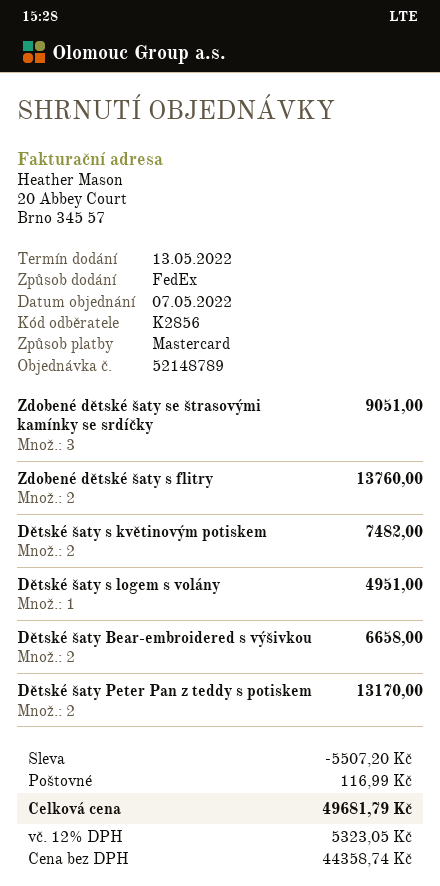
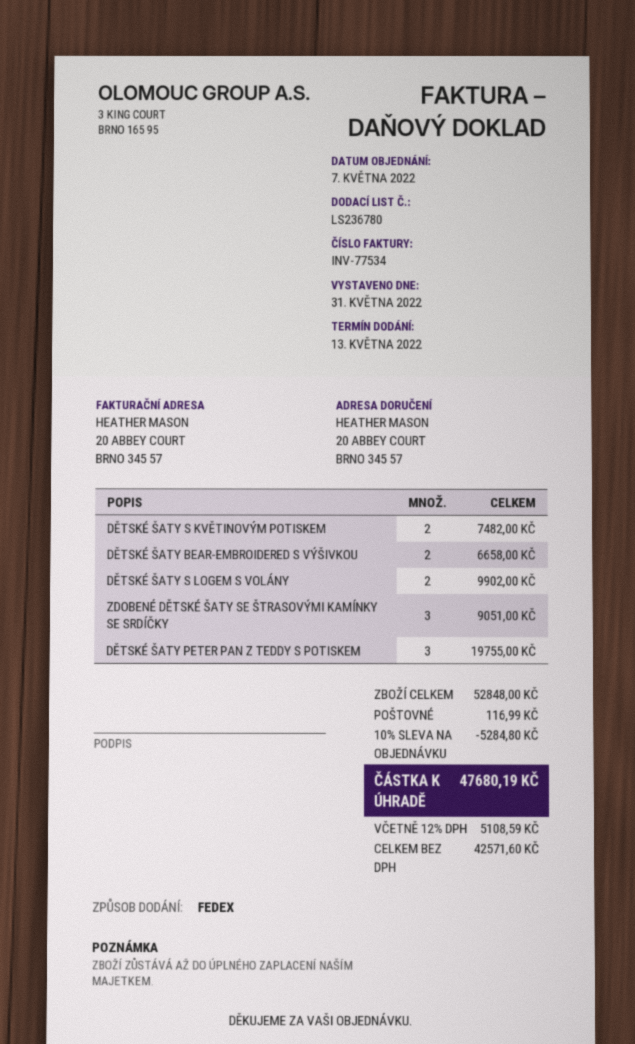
Zdobené dětské šaty s flitry: 2 for 13760.00 -> none
Dětské šaty s logem s volány: 1 for 4951.00 -> 2 for 9902.00
Dětské šaty Peter Pan z teddy s potiskem: 2 for 13170.00 -> 3 for 19755.00
discount: 5507.20 -> 5284.80
net: 44358.74 -> 42571.60
tax: 12% = 5323.05 -> 12% = 5108.59
total: 49681.79 -> 47680.19

